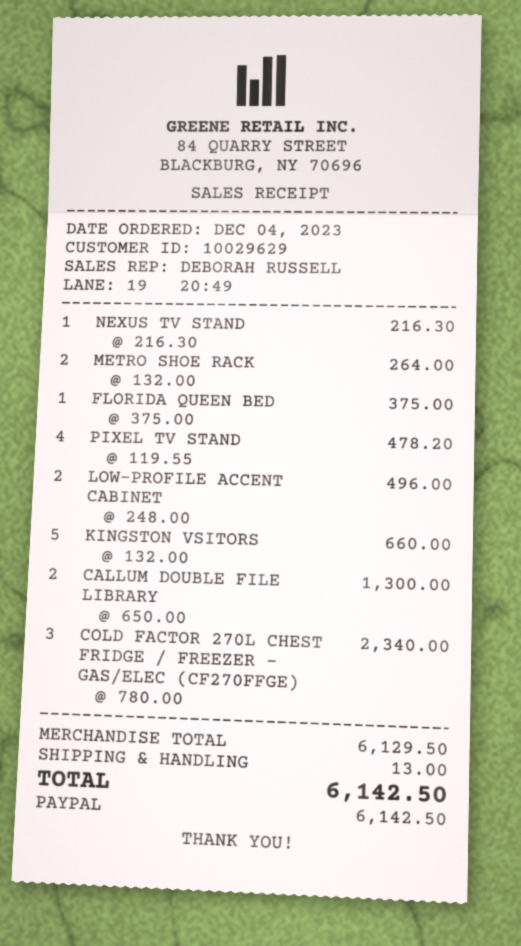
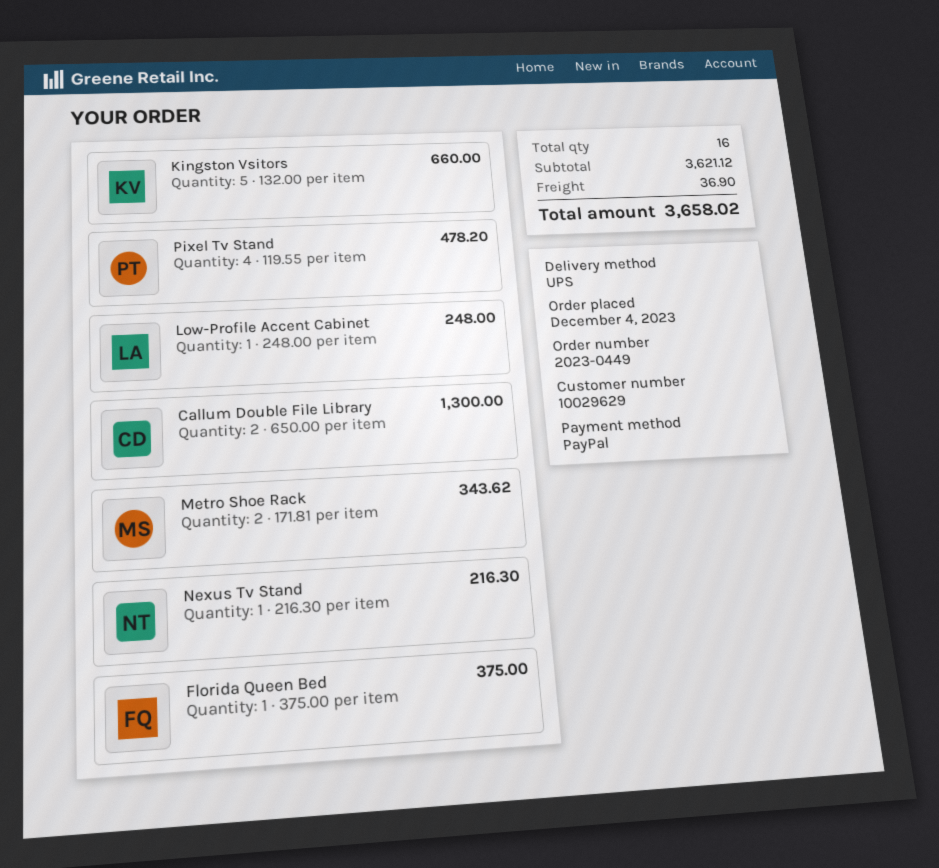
METRO SHOE RACK: 2 x 132.00 = 264.00 -> 2 x 171.81 = 343.62
LOW-PROFILE ACCENT CABINET: 2 x 248.00 = 496.00 -> 1 x 248.00 = 248.00
COLD FACTOR 270L CHEST FRIDGE / FREEZER – GAS/ELEC (CF270FFGE): 3 x 780.00 = 2340.00 -> none
subtotal: 6129.50 -> 3621.12
shipping: 13.00 -> 36.90
total: 6142.50 -> 3658.02

